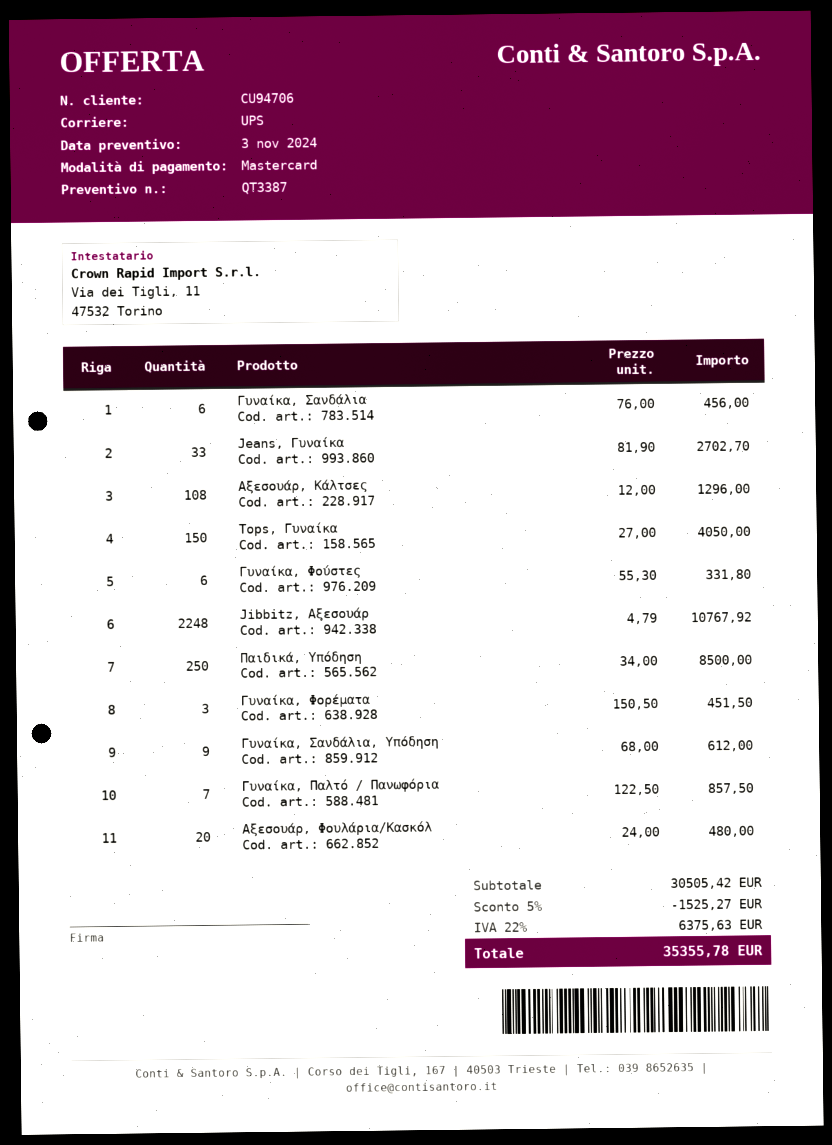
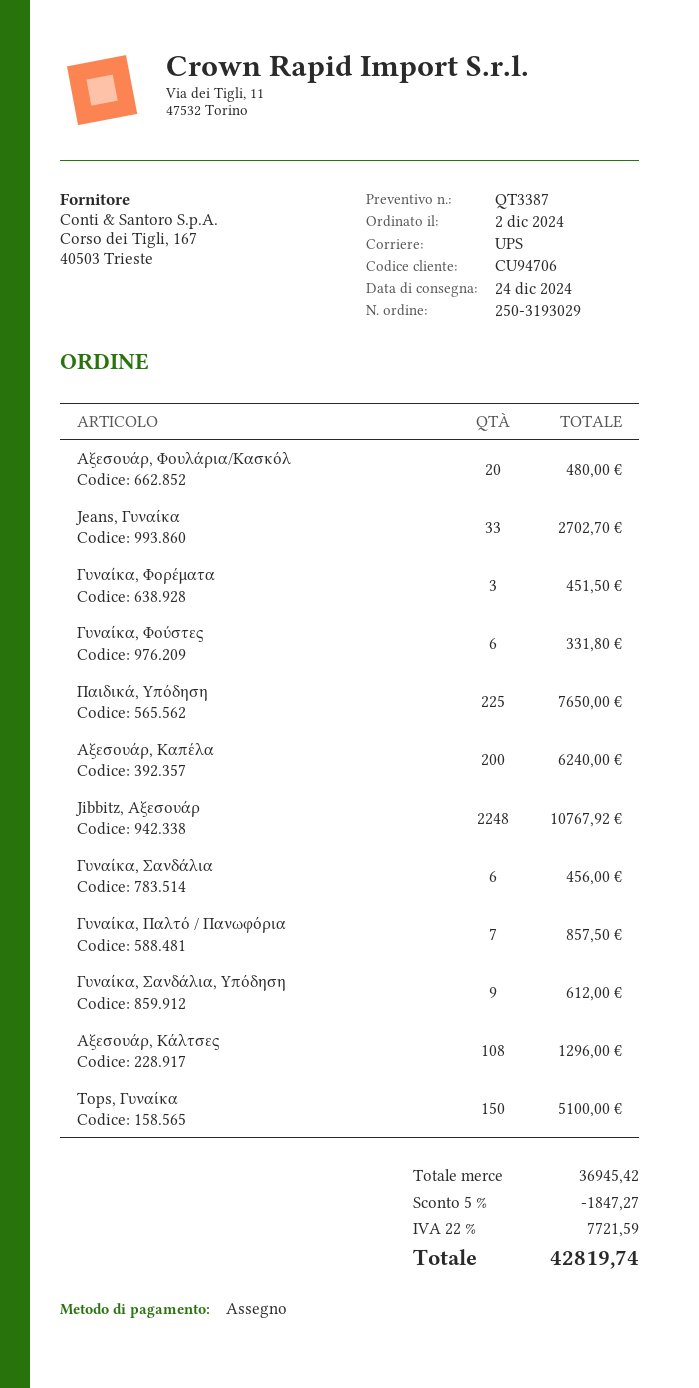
payment method: Mastercard -> cheque
Tops, Γυναίκα: 150 for 4050.00 -> 150 for 5100.00
Παιδικά, Υπόδηση: 250 for 8500.00 -> 225 for 7650.00
Αξεσουάρ, Καπέλα: none -> 200 for 6240.00
subtotal: 30505.42 -> 36945.42
discount: 5% = 1525.27 -> 5% = 1847.27
tax: 22% = 6375.63 -> 22% = 7721.59
total: 35355.78 -> 42819.74

